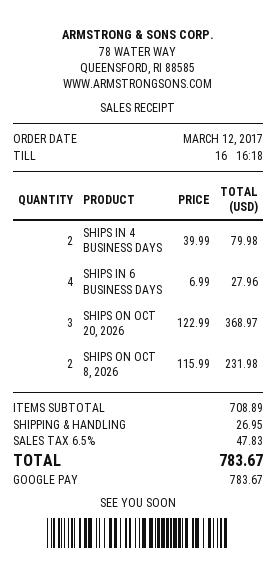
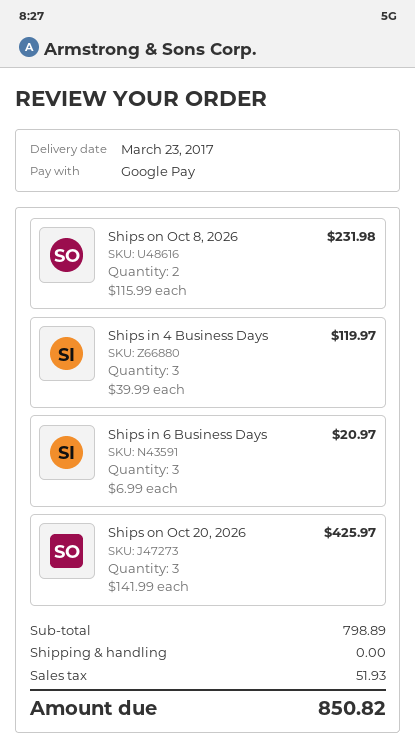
SHIPS IN 4 BUSINESS DAYS: 2 x 39.99 = 79.98 -> 3 x 39.99 = 119.97
SHIPS IN 6 BUSINESS DAYS: 4 x 6.99 = 27.96 -> 3 x 6.99 = 20.97
SHIPS ON OCT 20, 2026: 3 x 122.99 = 368.97 -> 3 x 141.99 = 425.97
subtotal: 708.89 -> 798.89
shipping: 26.95 -> 0.00
tax: 47.83 -> 51.93
total: 783.67 -> 850.82

